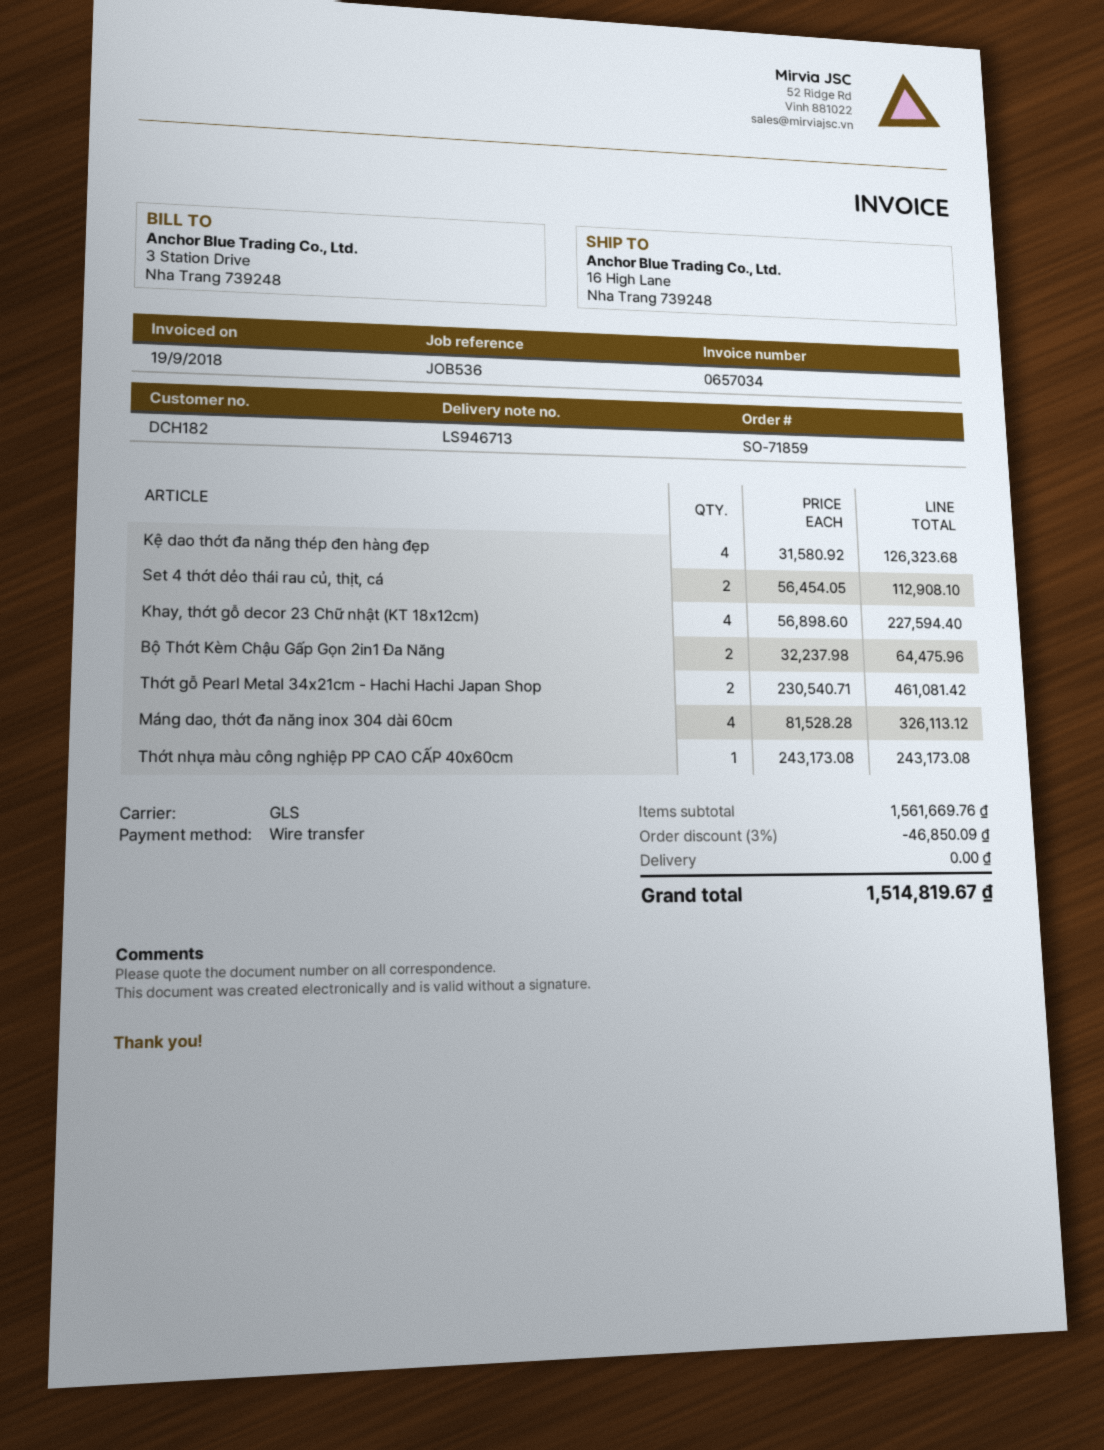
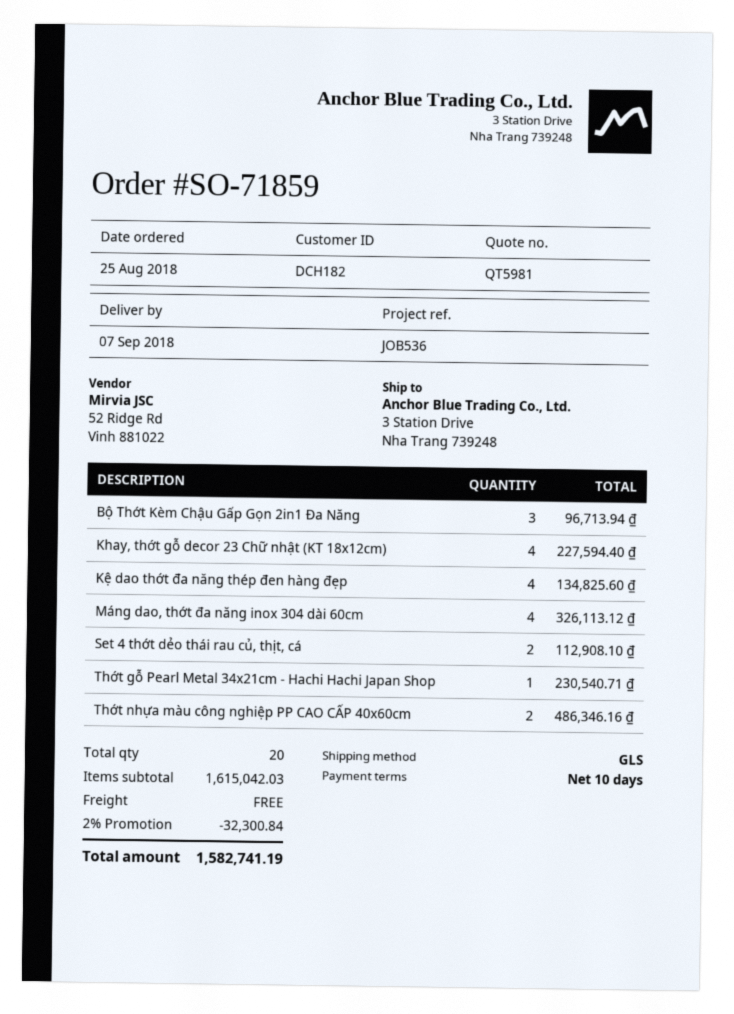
ship to: 16 High Lane, Nha Trang 739248 -> 3 Station Drive, Nha Trang 739248
Kệ dao thớt đa năng thép đen hàng đẹp: 4 for 126323.68 -> 4 for 134825.60
Bộ Thớt Kèm Chậu Gấp Gọn 2in1 Đa Năng: 2 for 64475.96 -> 3 for 96713.94
Thớt gỗ Pearl Metal 34x21cm - Hachi Hachi Japan Shop: 2 for 461081.42 -> 1 for 230540.71
Thớt nhựa màu công nghiệp PP CAO CẤP 40x60cm: 1 for 243173.08 -> 2 for 486346.16
subtotal: 1561669.76 -> 1615042.03
discount: 3% = 46850.09 -> 2% = 32300.84
total: 1514819.67 -> 1582741.19

